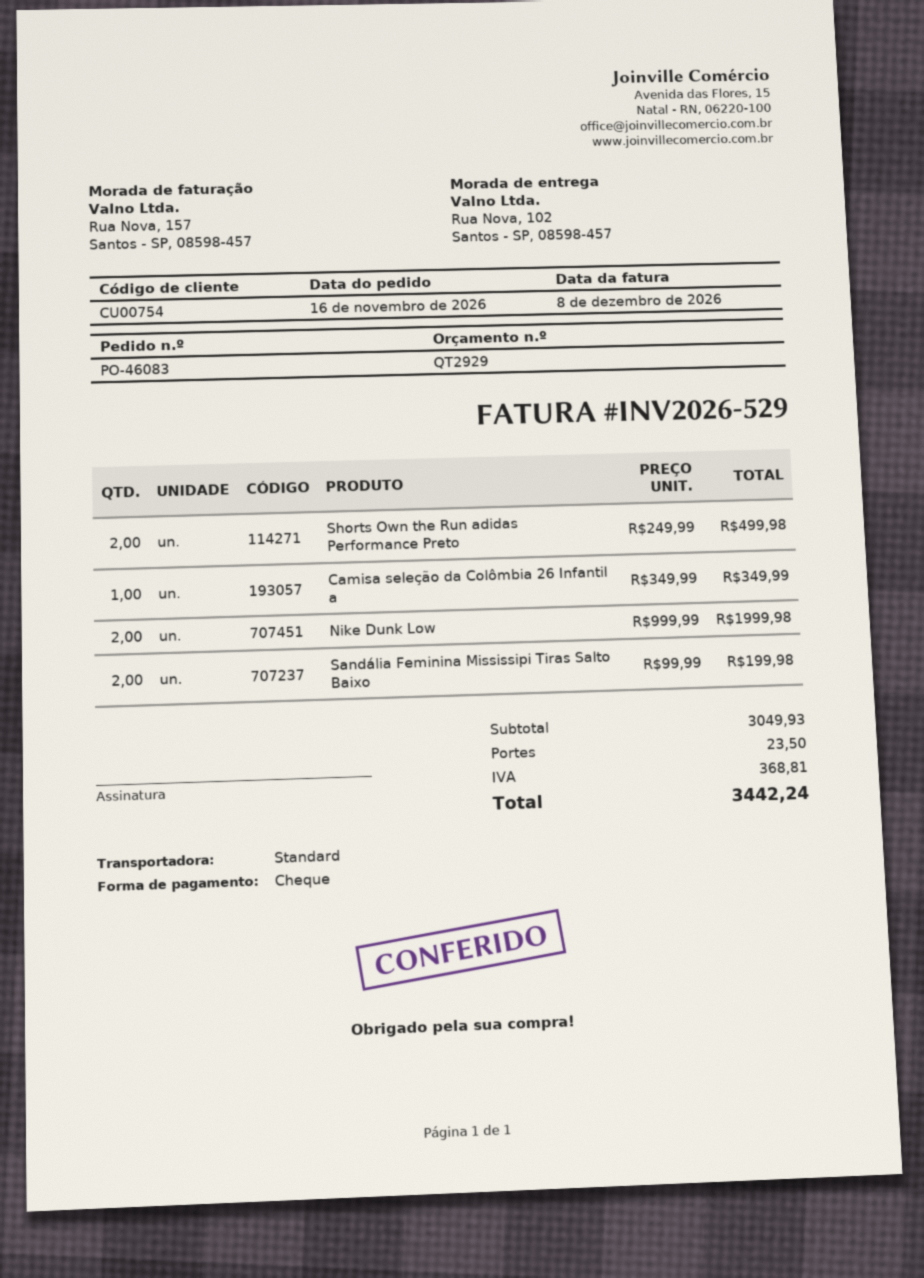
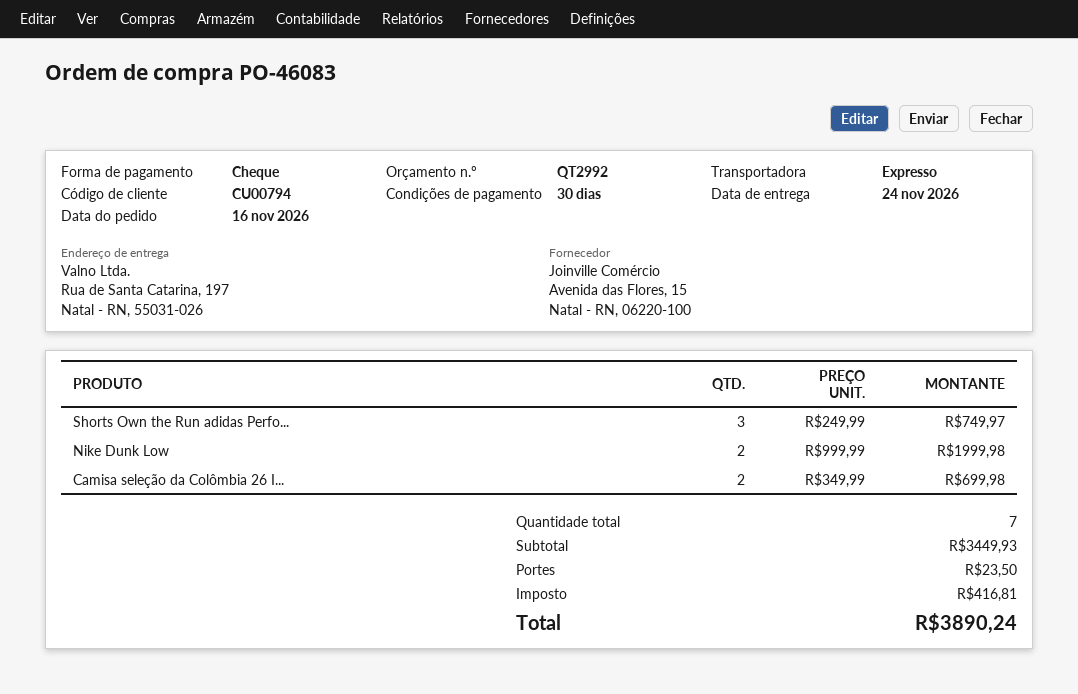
quote number: QT2929 -> QT2992
customer number: CU00754 -> CU00794
shipping method: standard -> express
ship to: Rua Nova, 102, Santos - SP, 08598-457 -> Rua de Santa Catarina, 197, Natal - RN, 55031-026
Shorts Own the Run adidas Performance Preto: 2 x 249.99 = 499.98 -> 3 x 249.99 = 749.97
Camisa seleção da Colômbia 26 Infantil a: 1 x 349.99 = 349.99 -> 2 x 349.99 = 699.98
Sandália Feminina Mississipi Tiras Salto Baixo: 2 x 99.99 = 199.98 -> none
subtotal: 3049.93 -> 3449.93
tax: 368.81 -> 416.81
total: 3442.24 -> 3890.24

